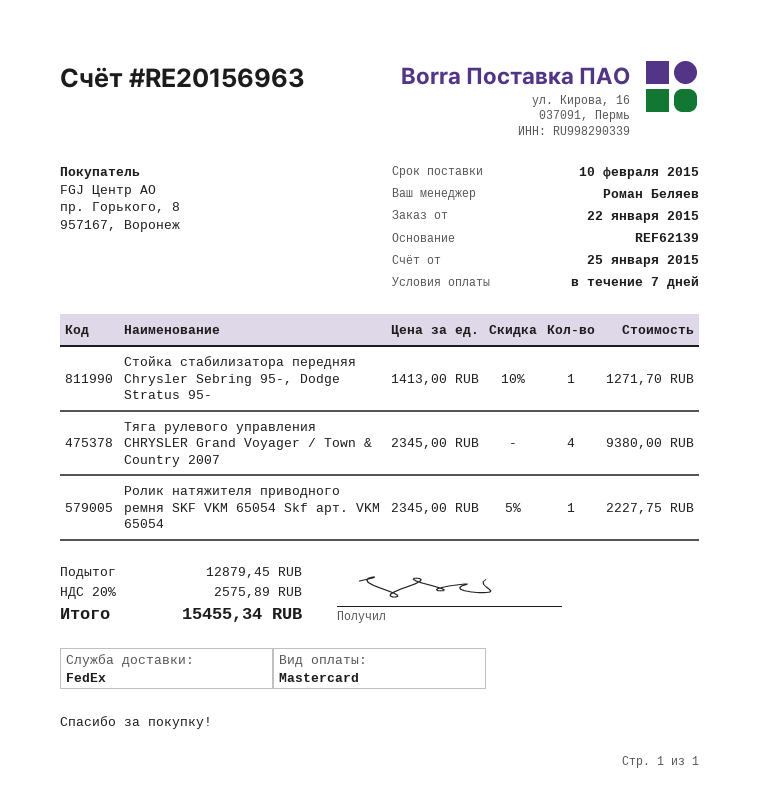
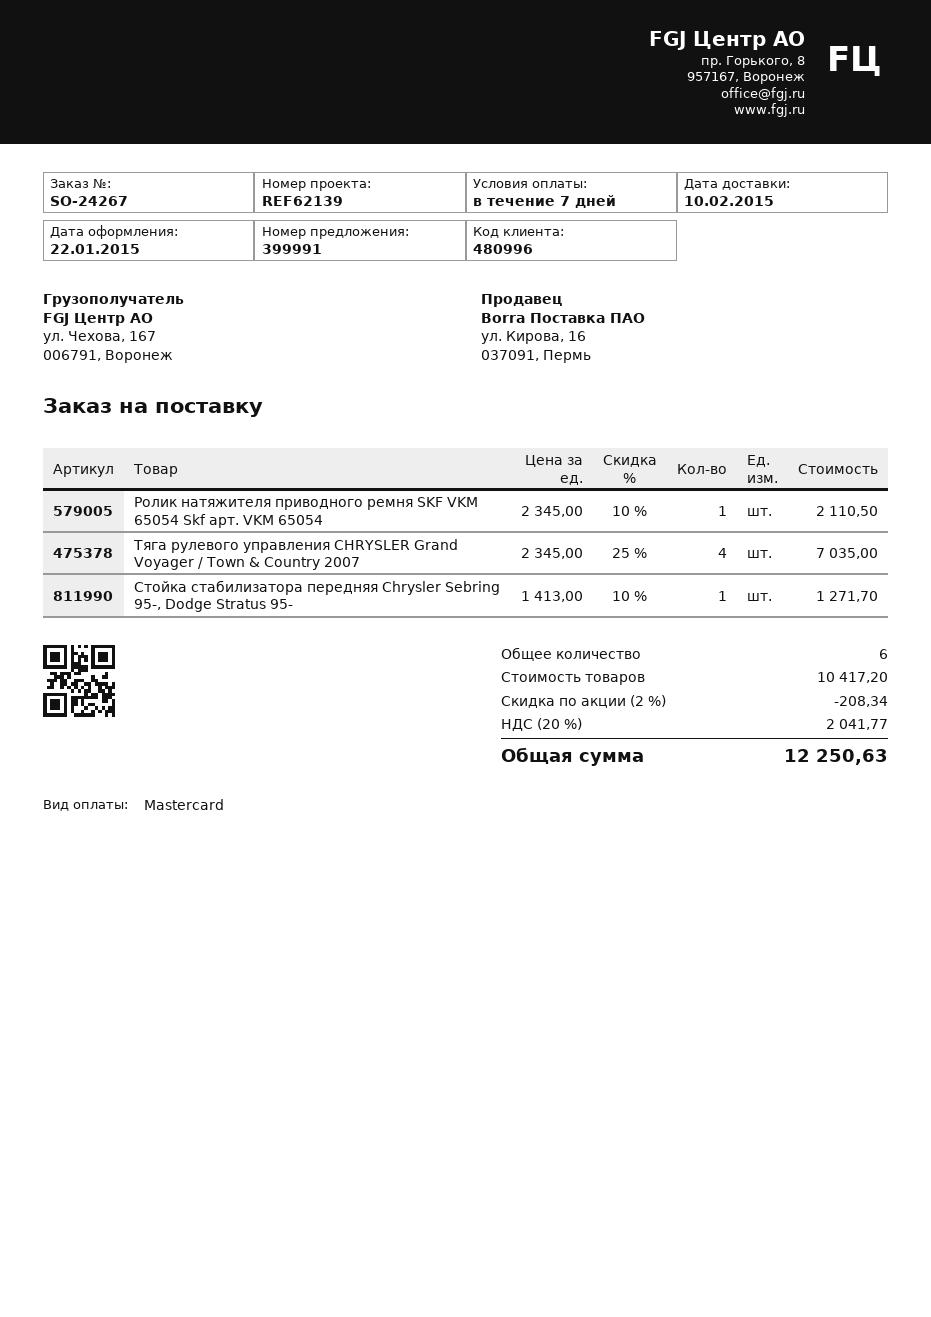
Тяга рулевого управления CHRYSLER Grand Voyager / Town & Country 2007: 4 x 2345.00 = 9380.00 -> 4 x 2345.00 - 25% = 7035.00
Ролик натяжителя приводного ремня SKF VKM 65054 Skf арт. VKM 65054: 1 x 2345.00 - 5% = 2227.75 -> 1 x 2345.00 - 10% = 2110.50
subtotal: 12879.45 -> 10417.20
discount: none -> 2% = 208.34
tax: 20% = 2575.89 -> 20% = 2041.77
total: 15455.34 -> 12250.63

